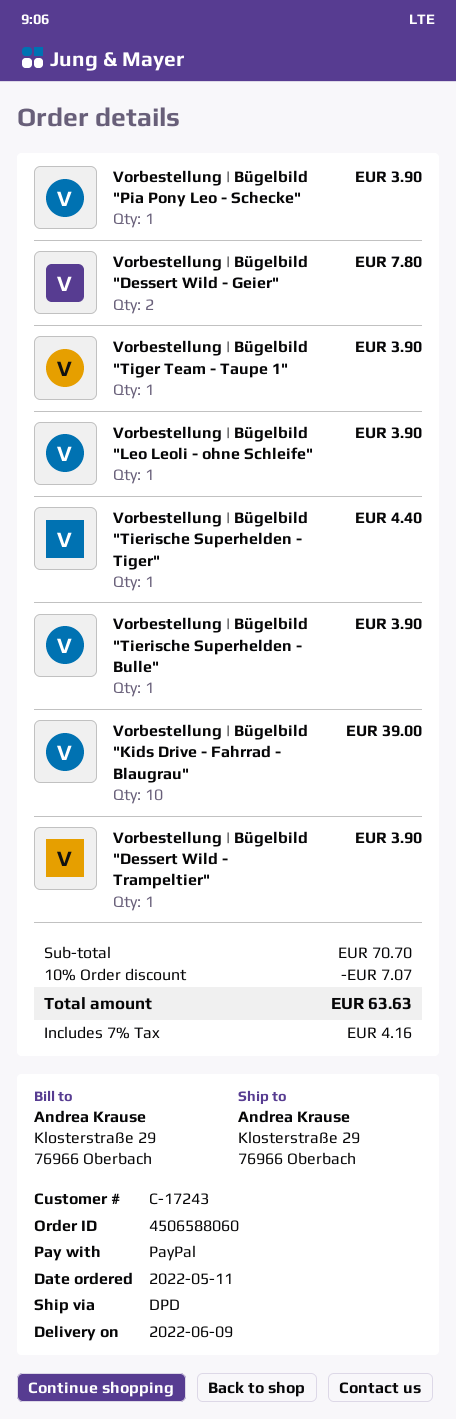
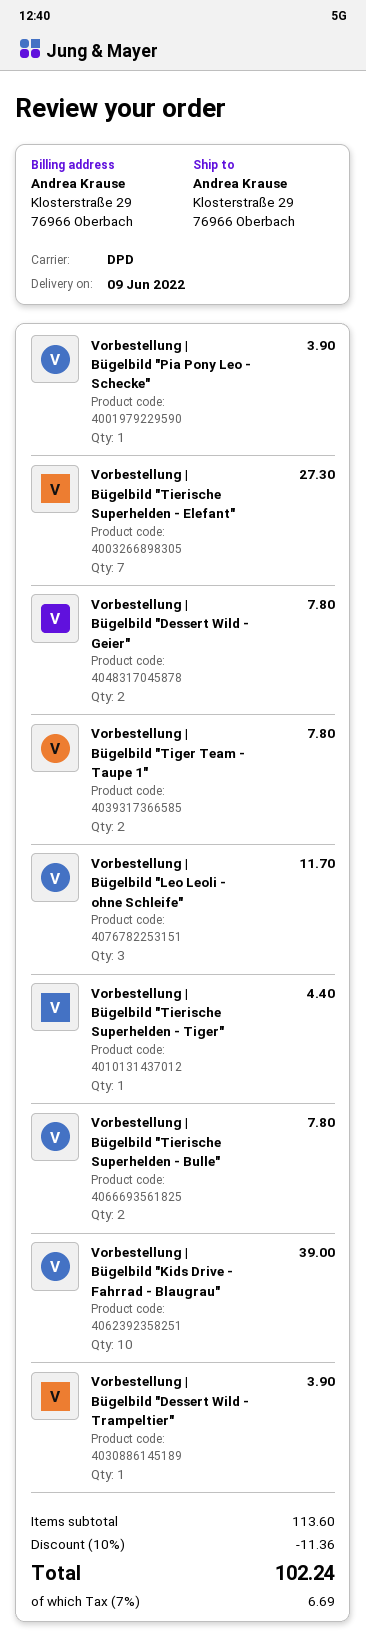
Vorbestellung | Bügelbild "Tiger Team - Taupe 1": 1 for 3.90 -> 2 for 7.80
Vorbestellung | Bügelbild "Leo Leoli - ohne Schleife": 1 for 3.90 -> 3 for 11.70
Vorbestellung | Bügelbild "Tierische Superhelden - Bulle": 1 for 3.90 -> 2 for 7.80
Vorbestellung | Bügelbild "Tierische Superhelden - Elefant": none -> 7 for 27.30
subtotal: 70.70 -> 113.60
discount: 10% = 7.07 -> 10% = 11.36
tax: 7% = 4.16 -> 7% = 6.69
total: 63.63 -> 102.24

